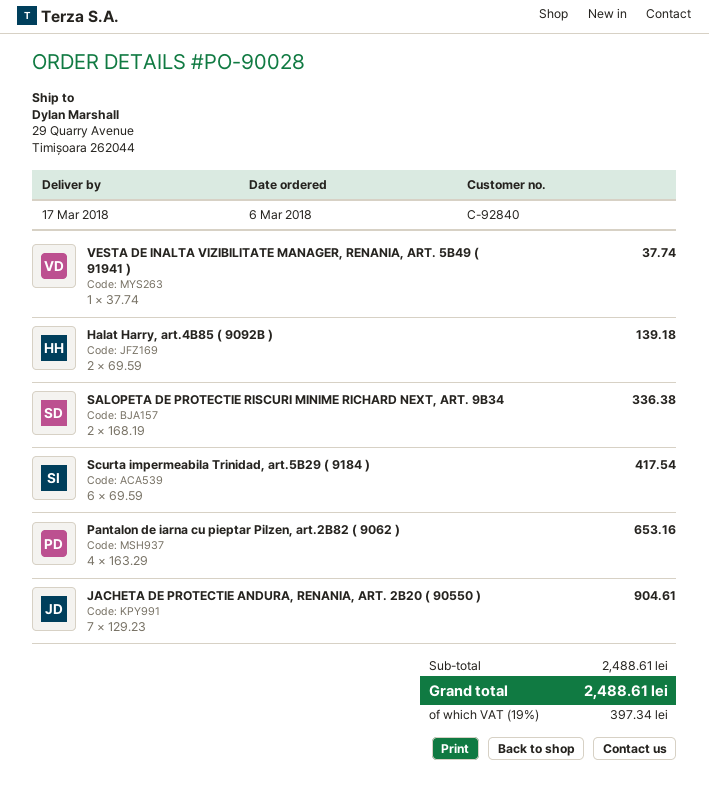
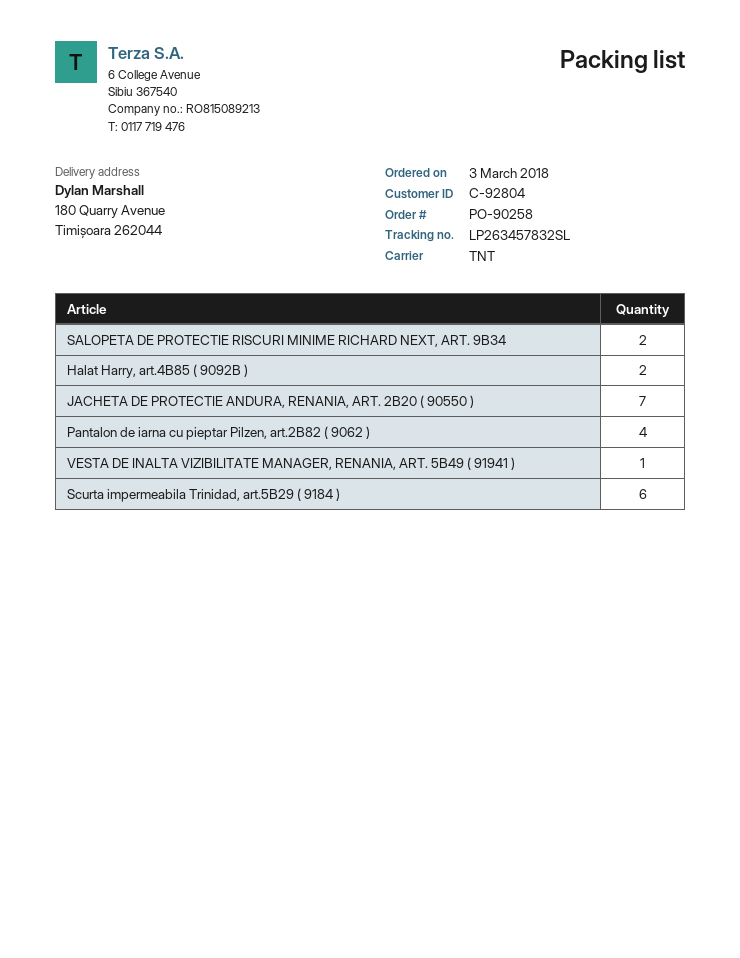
order number: PO-90028 -> PO-90258
order date: 2018-03-06 -> 2018-03-03
customer number: C-92840 -> C-92804
ship to: 29 Quarry Avenue, Timișoara 262044 -> 180 Quarry Avenue, Timișoara 262044

